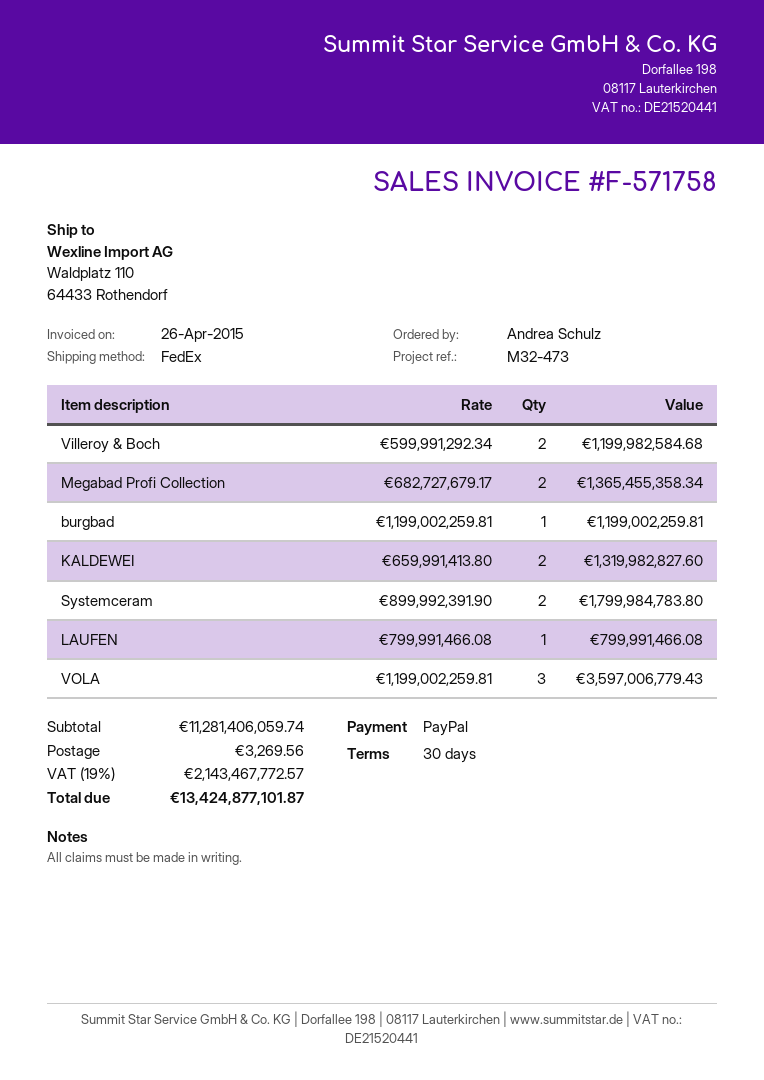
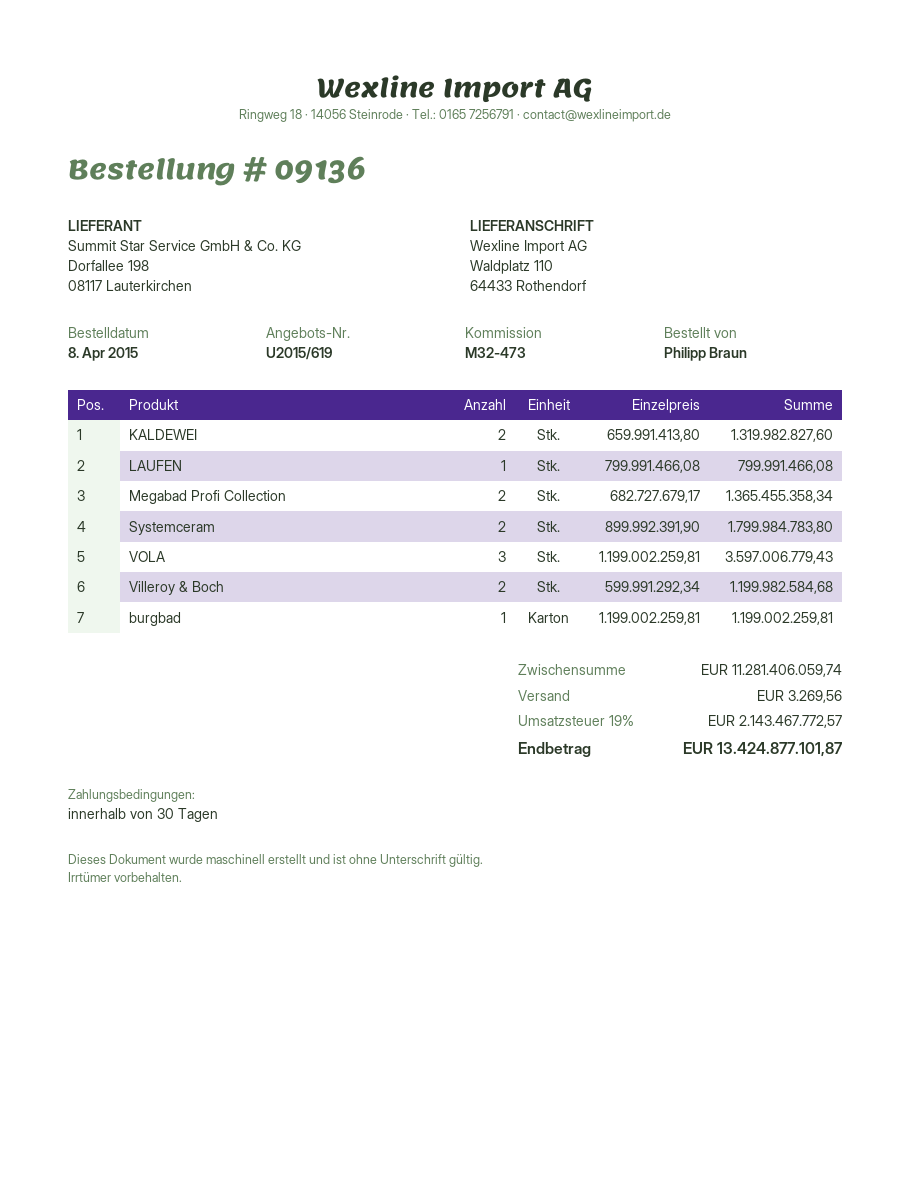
ordered by: Andrea Schulz -> Philipp Braun

